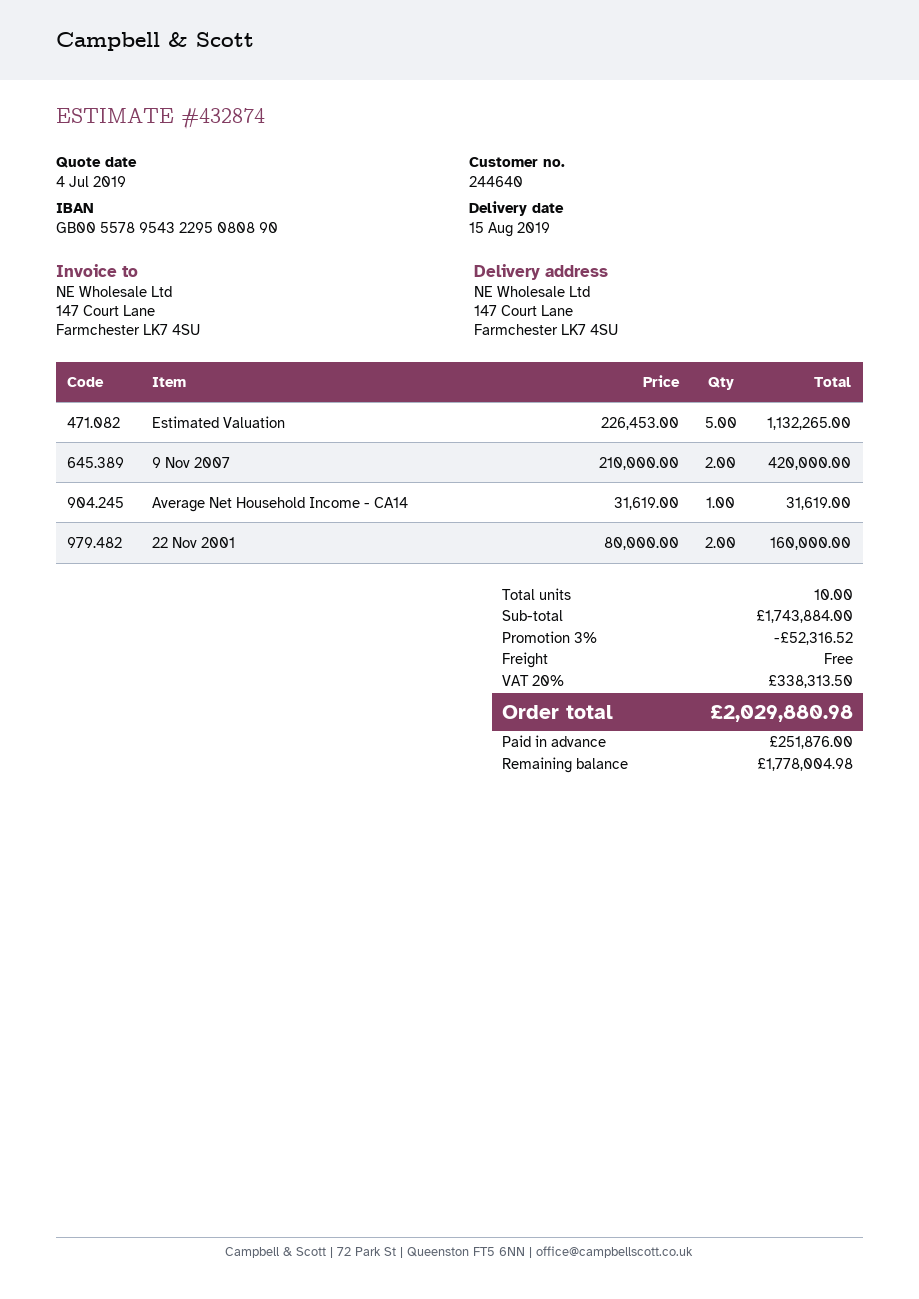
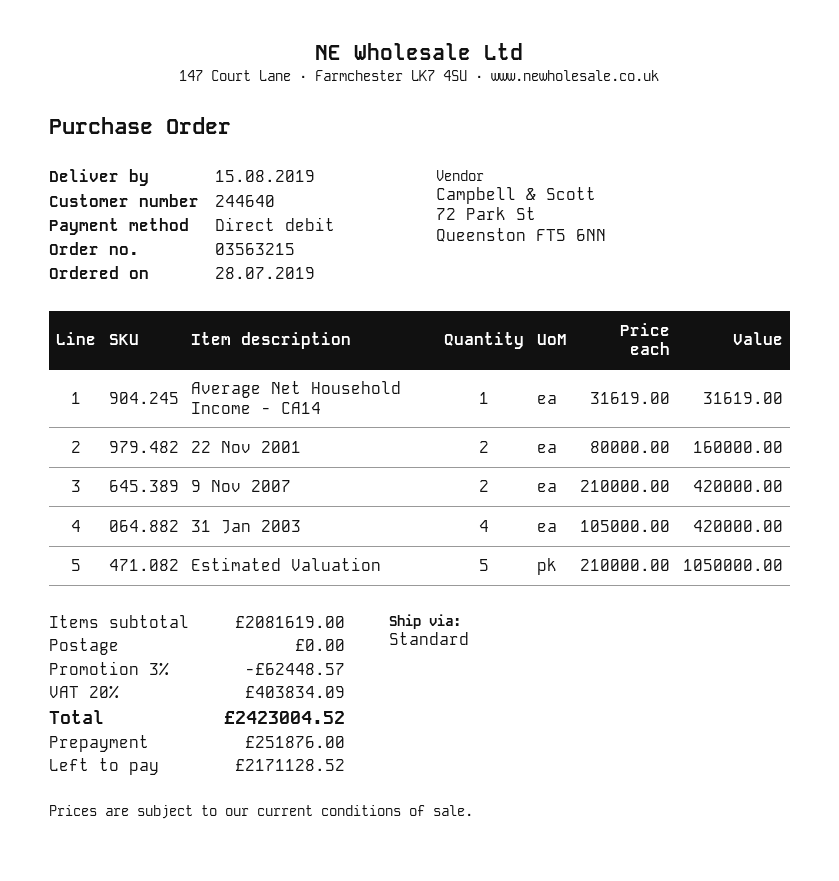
Estimated Valuation: 5 x 226453.00 = 1132265.00 -> 5 x 210000.00 = 1050000.00
31 Jan 2003: none -> 4 x 105000.00 = 420000.00
subtotal: 1743884.00 -> 2081619.00
discount: 3% = 52316.52 -> 3% = 62448.57
tax: 20% = 338313.50 -> 20% = 403834.09
total: 2029880.98 -> 2423004.52
balance: 1778004.98 -> 2171128.52

